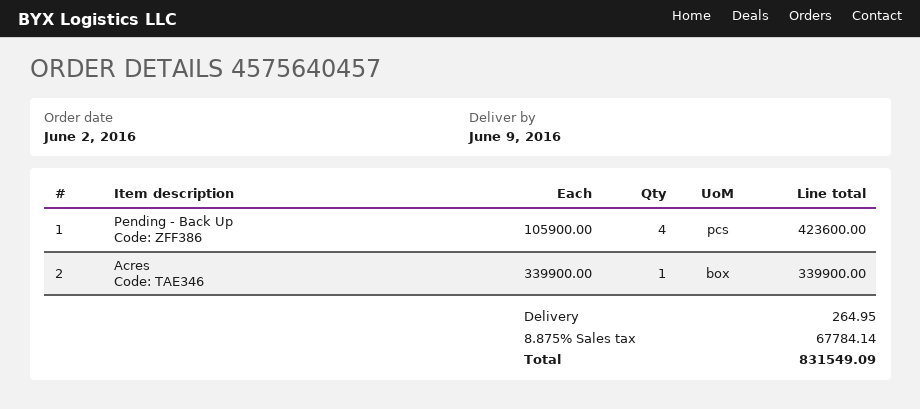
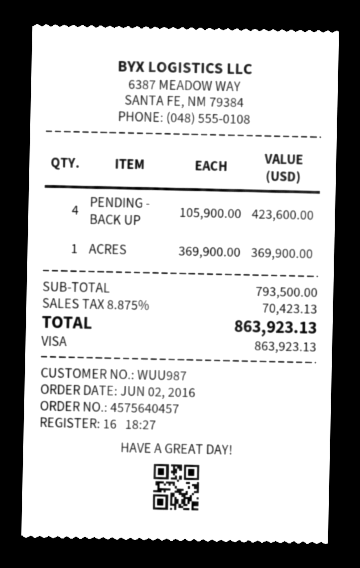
Acres: 1 x 339900.00 = 339900.00 -> 1 x 369900.00 = 369900.00
shipping: 264.95 -> none
tax: 8.875% = 67784.14 -> 8.875% = 70423.13
total: 831549.09 -> 863923.13

